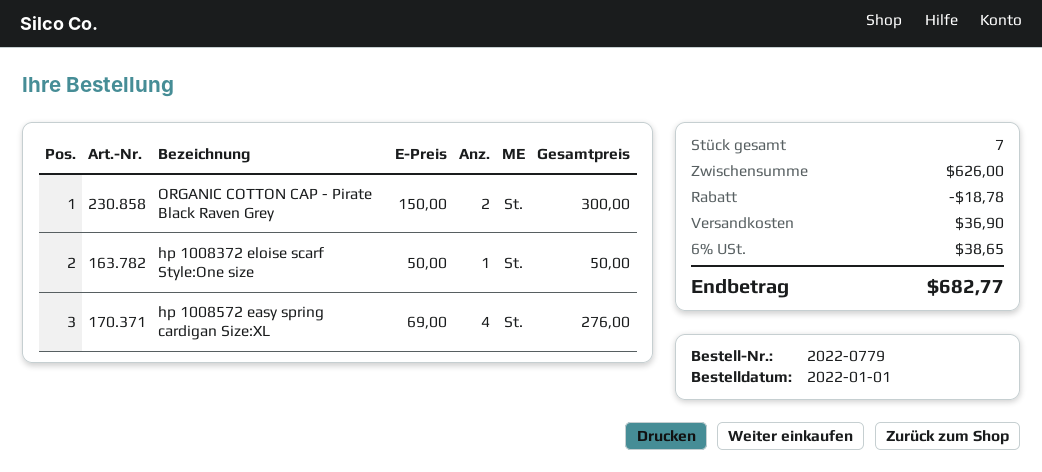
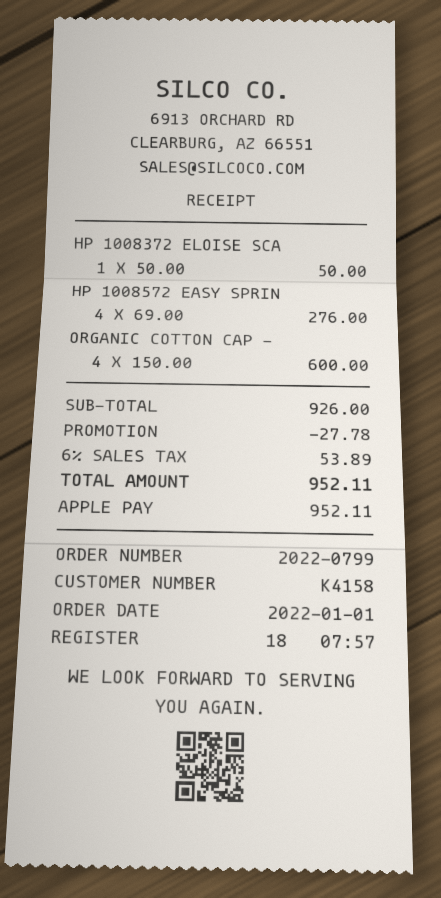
order number: 2022-0779 -> 2022-0799
ORGANIC COTTON CAP - Pirate Black Raven Grey: 2 x 150.00 = 300.00 -> 4 x 150.00 = 600.00
subtotal: 626.00 -> 926.00
discount: 18.78 -> 27.78
shipping: 36.90 -> none
tax: 6% = 38.65 -> 6% = 53.89
total: 682.77 -> 952.11

